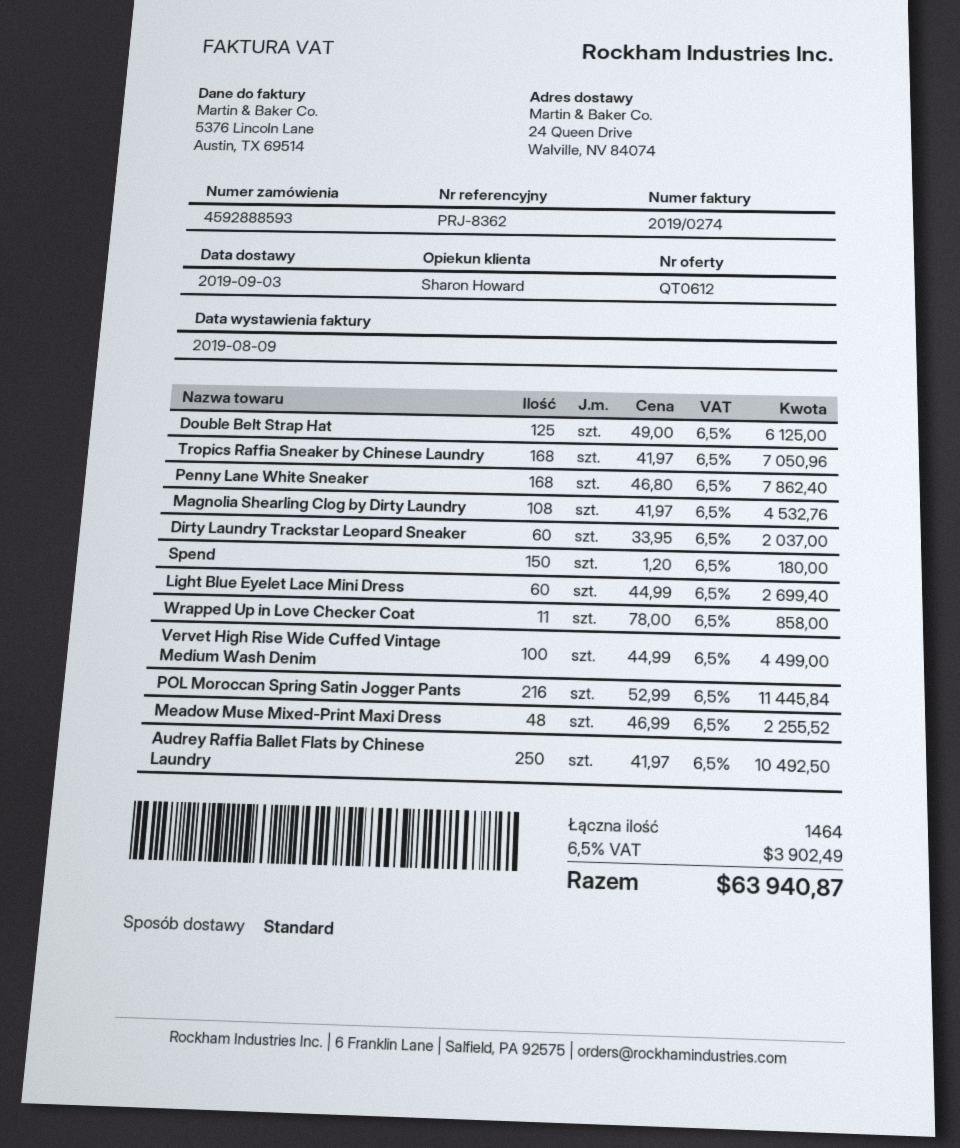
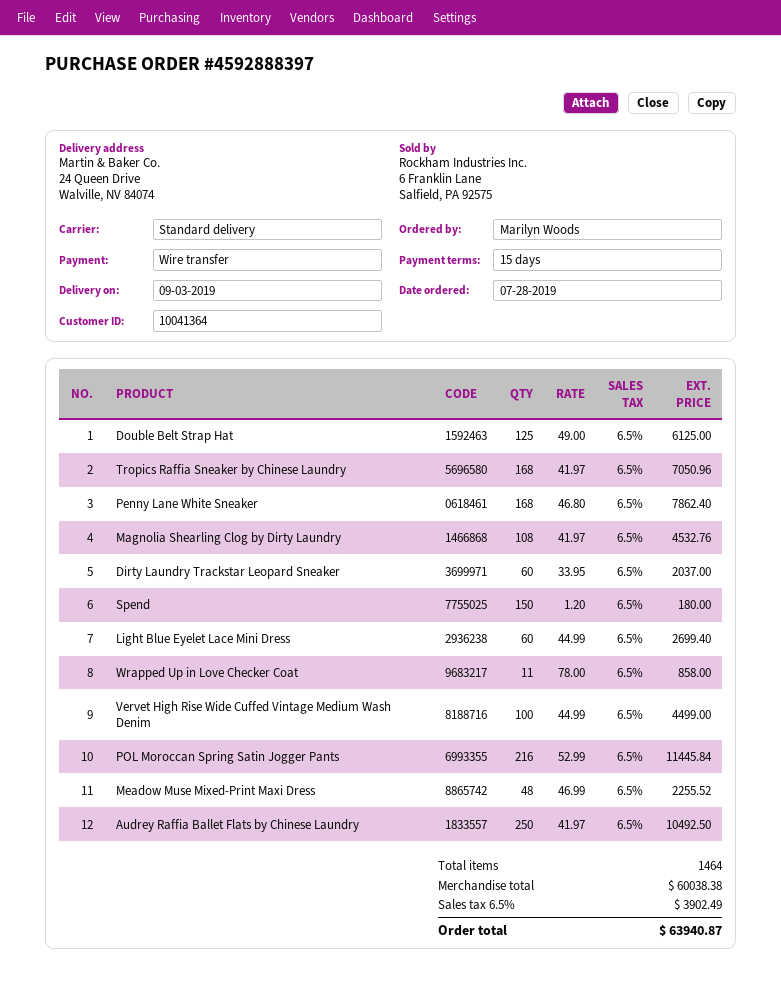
order number: 4592888593 -> 4592888397

